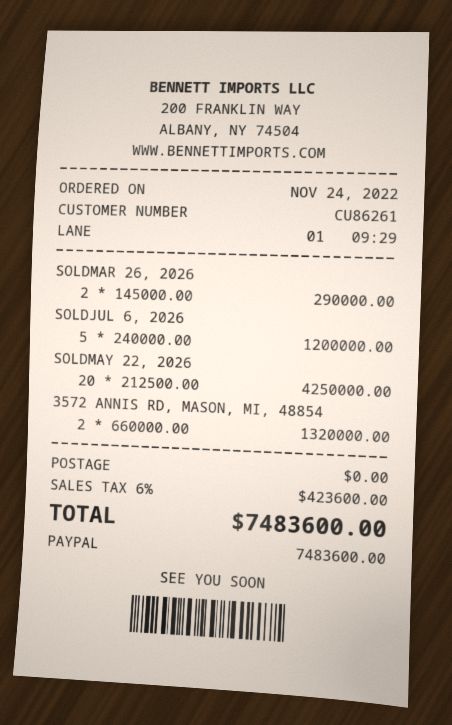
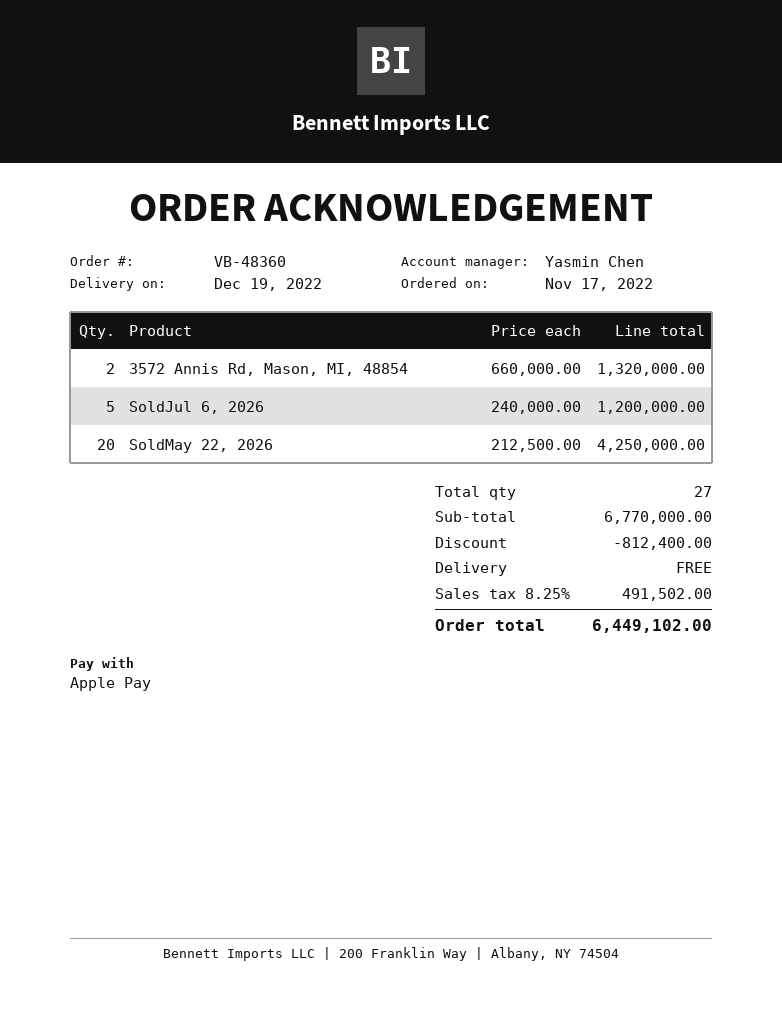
order date: 2022-11-24 -> 2022-11-17
payment method: PayPal -> Apple Pay
SOLDMAR 26, 2026: 2 x 145000.00 = 290000.00 -> none
discount: none -> 812400.00
tax: 6% = 423600.00 -> 8.25% = 491502.00
total: 7483600.00 -> 6449102.00

